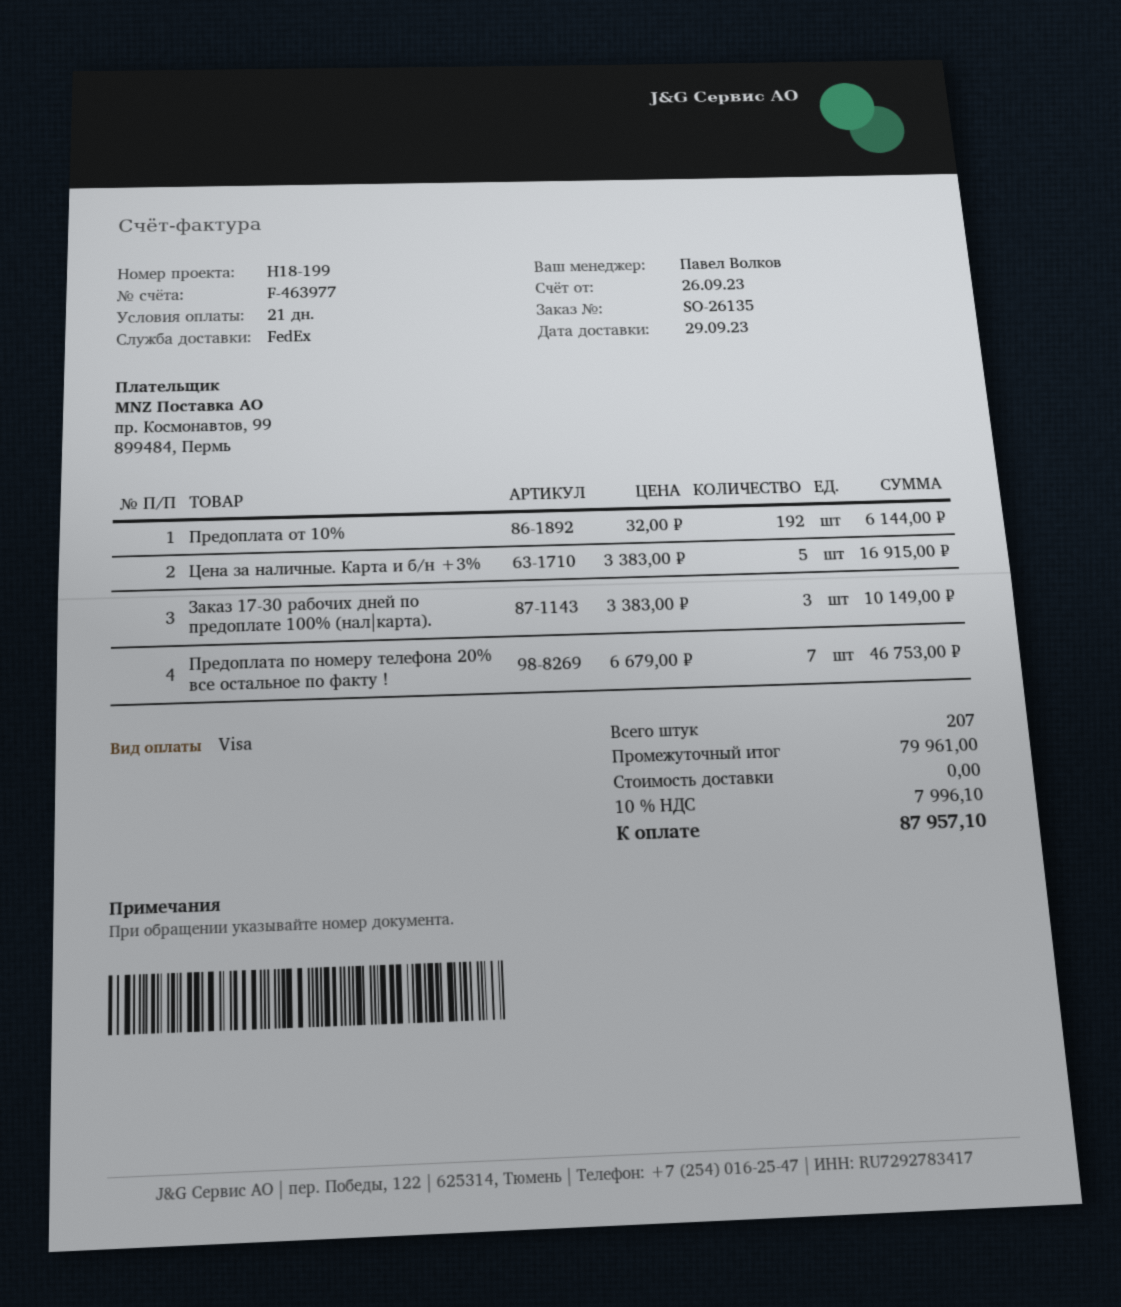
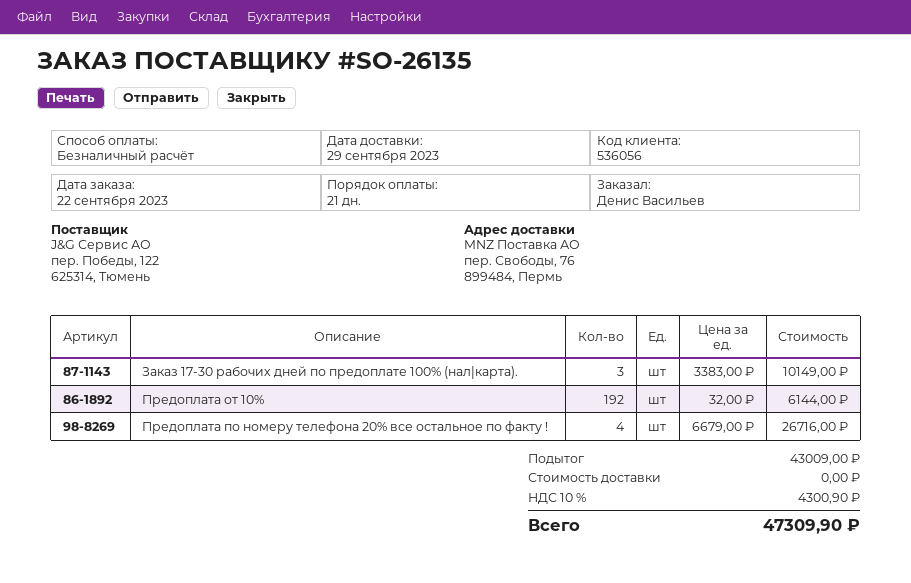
payment method: Visa -> bank transfer
Цена за наличные. Карта и б/н +3%: 5 x 3383.00 = 16915.00 -> none
Предоплата по номеру телефона 20% все остальное по факту !: 7 x 6679.00 = 46753.00 -> 4 x 6679.00 = 26716.00
subtotal: 79961.00 -> 43009.00
tax: 10% = 7996.10 -> 10% = 4300.90
total: 87957.10 -> 47309.90

